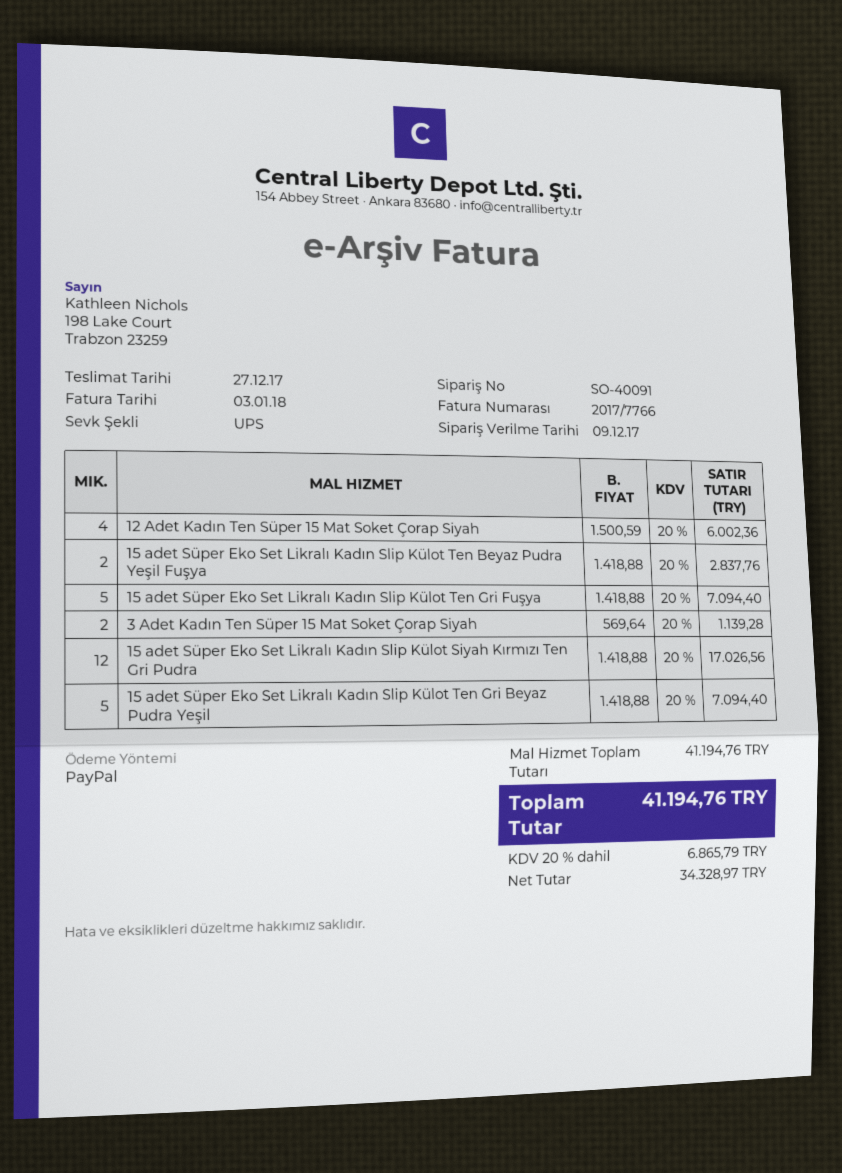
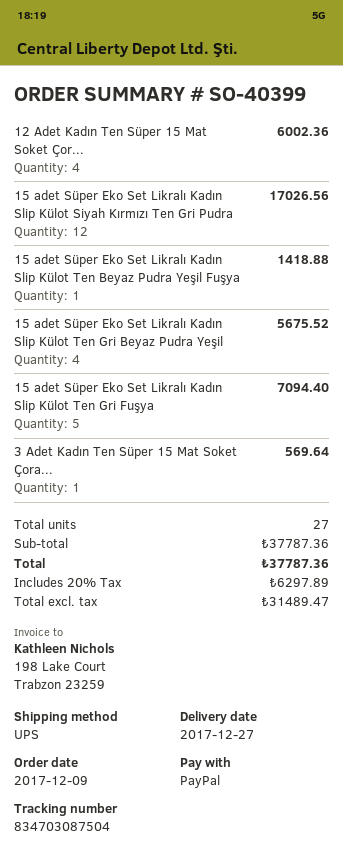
order number: SO-40091 -> SO-40399
15 adet Süper Eko Set Likralı Kadın Slip Külot Ten Beyaz Pudra Yeşil Fuşya: 2 for 2837.76 -> 1 for 1418.88
3 Adet Kadın Ten Süper 15 Mat Soket Çorap Siyah: 2 for 1139.28 -> 1 for 569.64
15 adet Süper Eko Set Likralı Kadın Slip Külot Ten Gri Beyaz Pudra Yeşil: 5 for 7094.40 -> 4 for 5675.52
subtotal: 41194.76 -> 37787.36
net: 34328.97 -> 31489.47
tax: 20% = 6865.79 -> 20% = 6297.89
total: 41194.76 -> 37787.36

